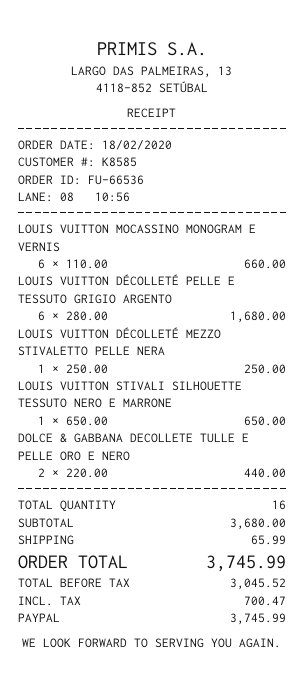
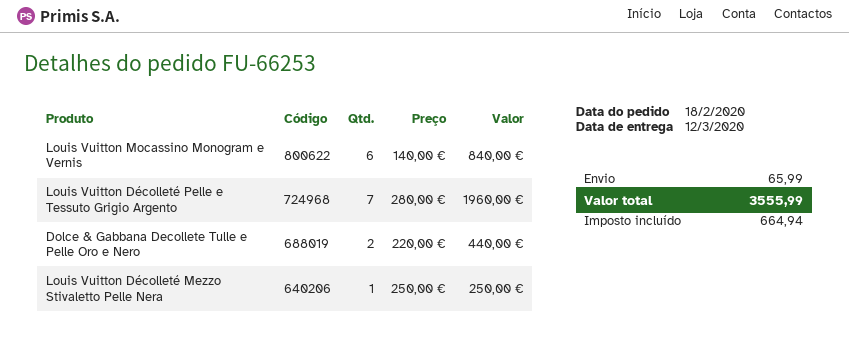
order number: FU-66536 -> FU-66253
LOUIS VUITTON MOCASSINO MONOGRAM E VERNIS: 6 x 110.00 = 660.00 -> 6 x 140.00 = 840.00
LOUIS VUITTON DÉCOLLETÉ PELLE E TESSUTO GRIGIO ARGENTO: 6 x 280.00 = 1680.00 -> 7 x 280.00 = 1960.00
LOUIS VUITTON STIVALI SILHOUETTE TESSUTO NERO E MARRONE: 1 x 650.00 = 650.00 -> none
tax: 700.47 -> 664.94
total: 3745.99 -> 3555.99

